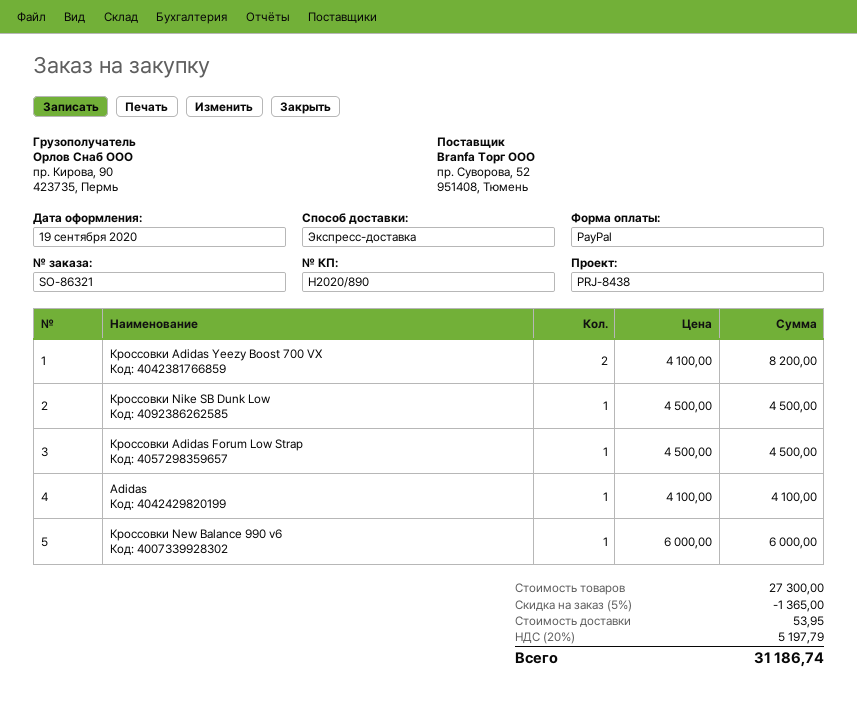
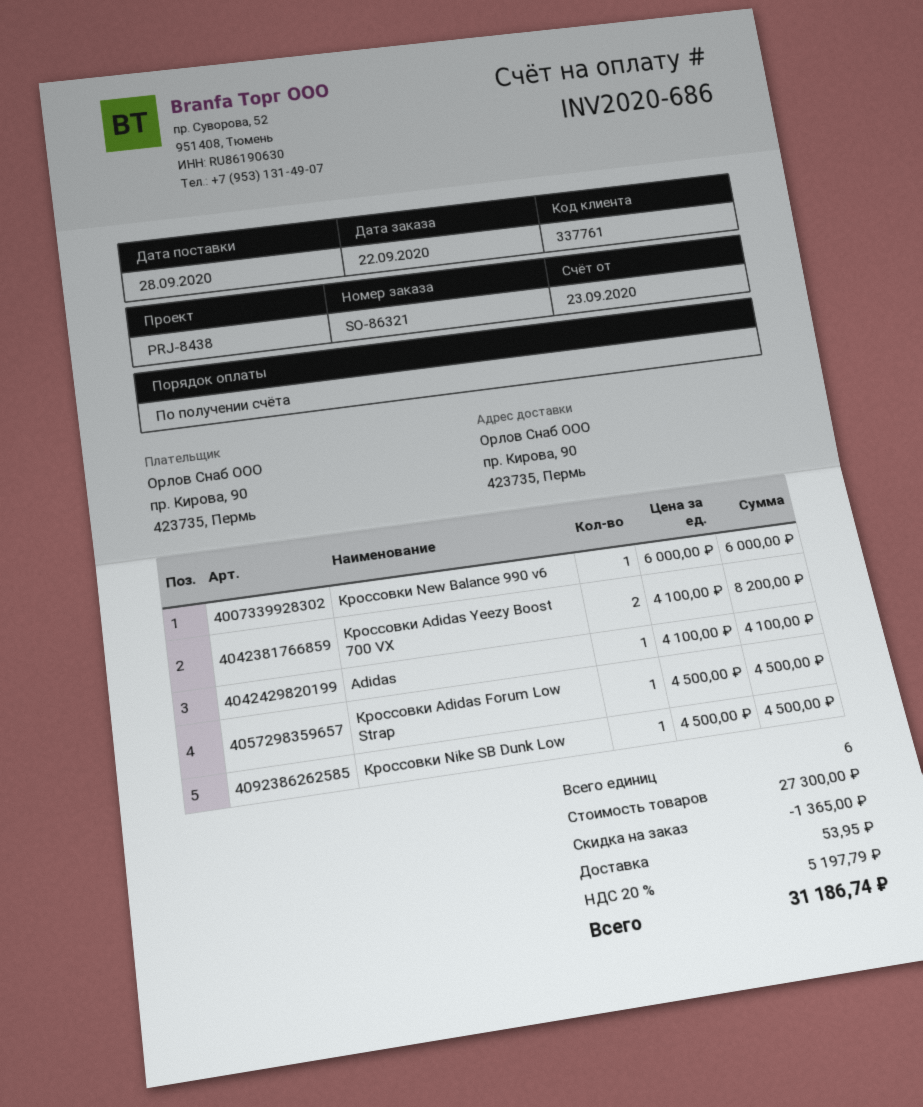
order date: 2020-09-19 -> 2020-09-22

